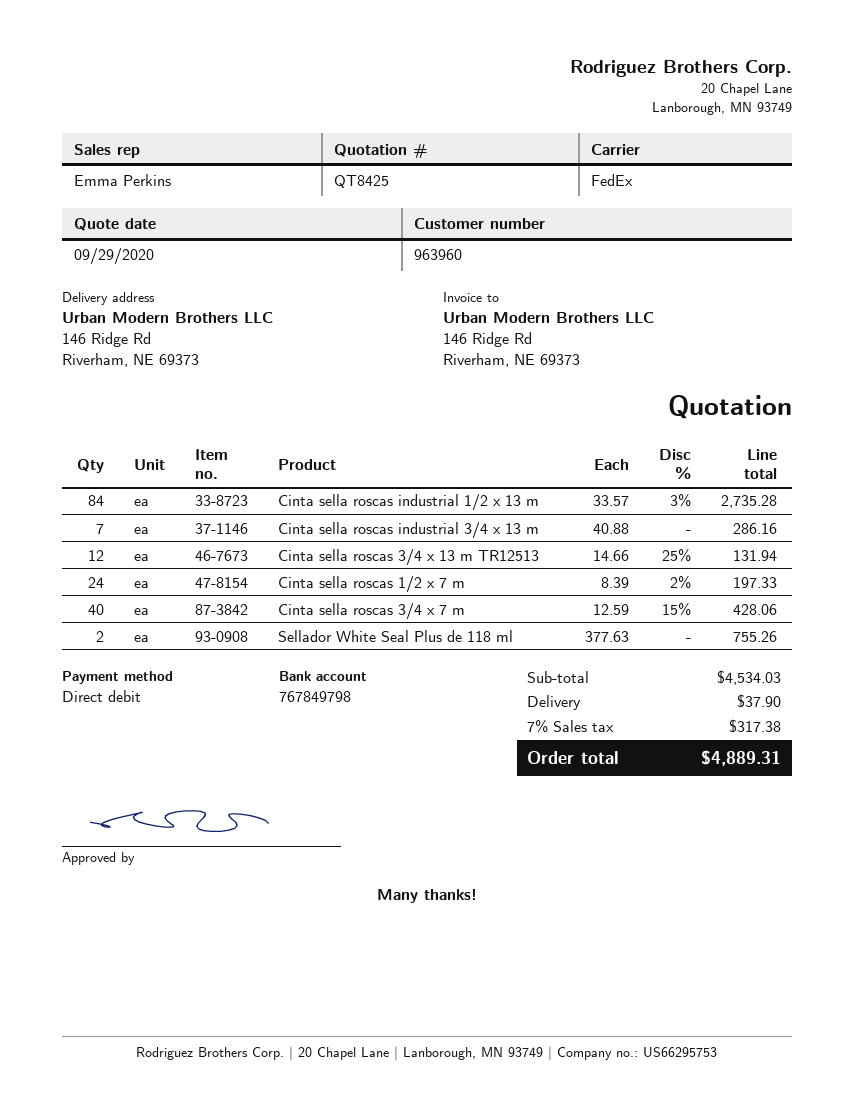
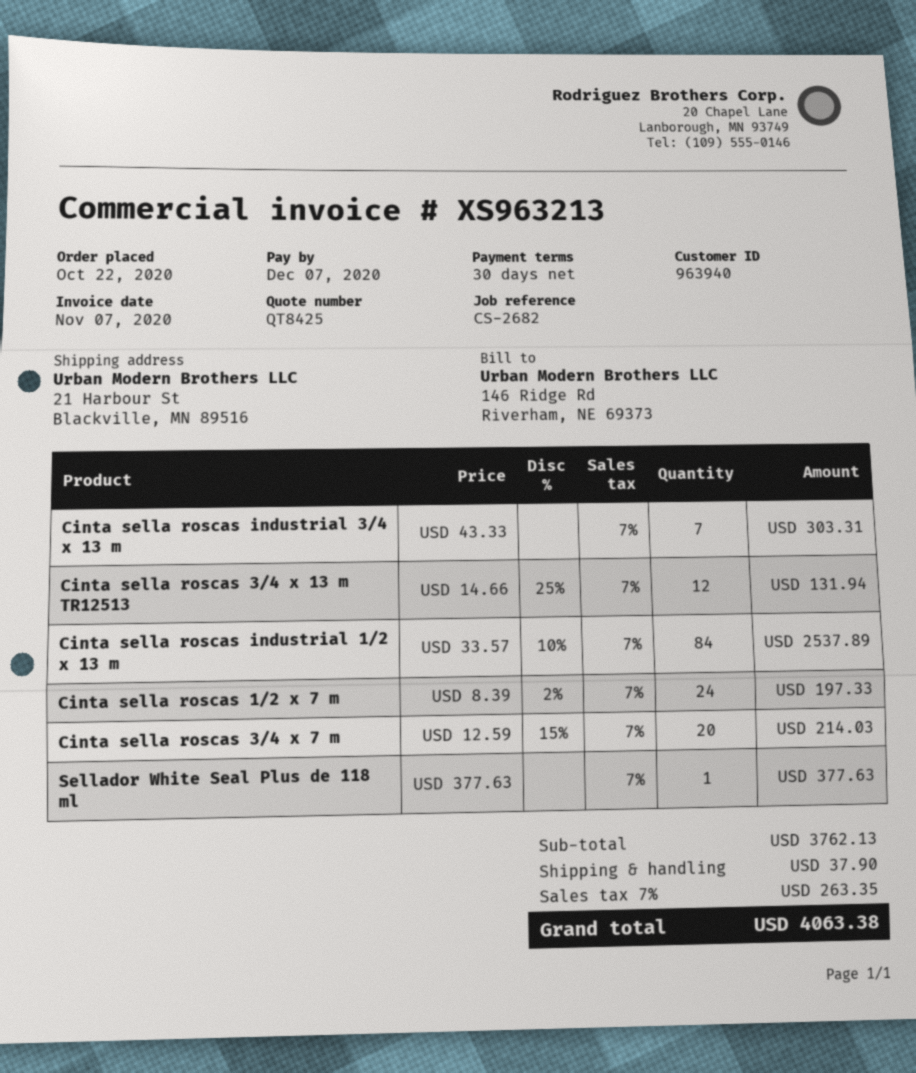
customer number: 963960 -> 963940
ship to: 146 Ridge Rd, Riverham, NE 69373 -> 21 Harbour St, Blackville, MN 89516
Cinta sella roscas industrial 1/2 x 13 m: 84 x 33.57 - 3% = 2735.28 -> 84 x 33.57 - 10% = 2537.89
Cinta sella roscas industrial 3/4 x 13 m: 7 x 40.88 = 286.16 -> 7 x 43.33 = 303.31
Cinta sella roscas 3/4 x 7 m: 40 x 12.59 - 15% = 428.06 -> 20 x 12.59 - 15% = 214.03
Sellador White Seal Plus de 118 ml: 2 x 377.63 = 755.26 -> 1 x 377.63 = 377.63
subtotal: 4534.03 -> 3762.13
tax: 7% = 317.38 -> 7% = 263.35
total: 4889.31 -> 4063.38

